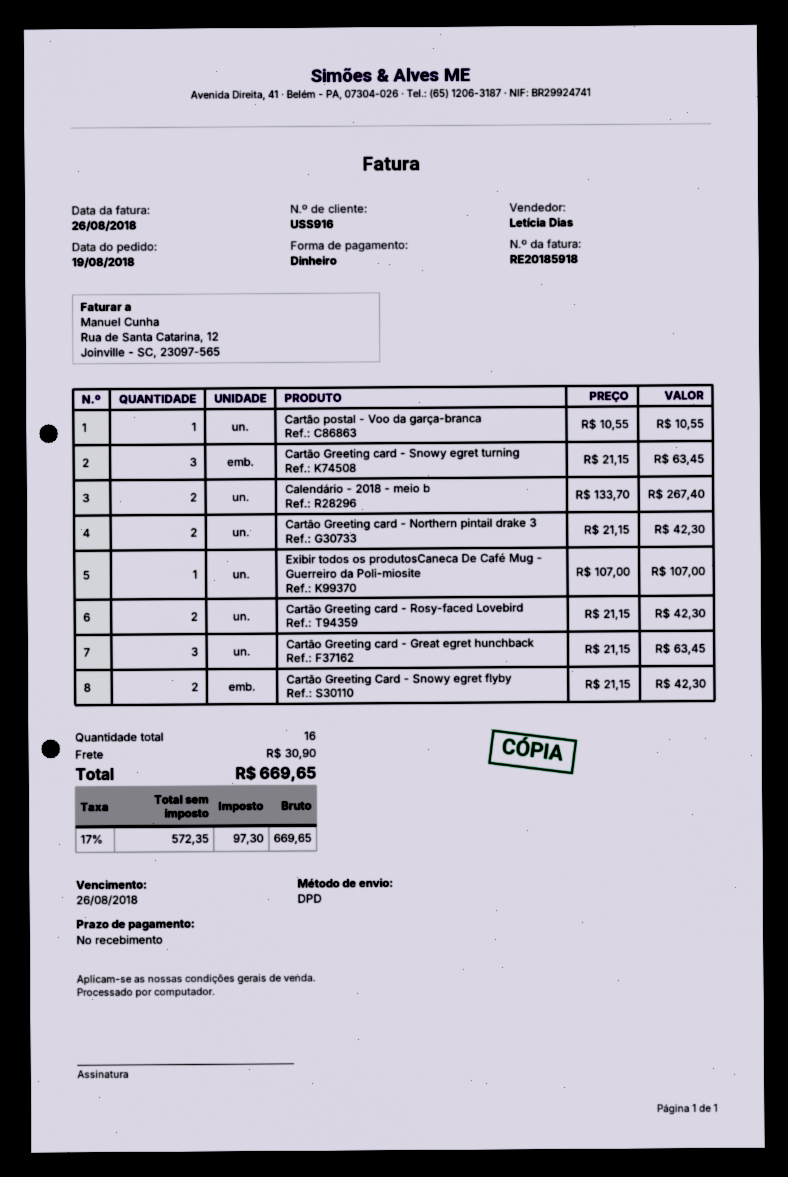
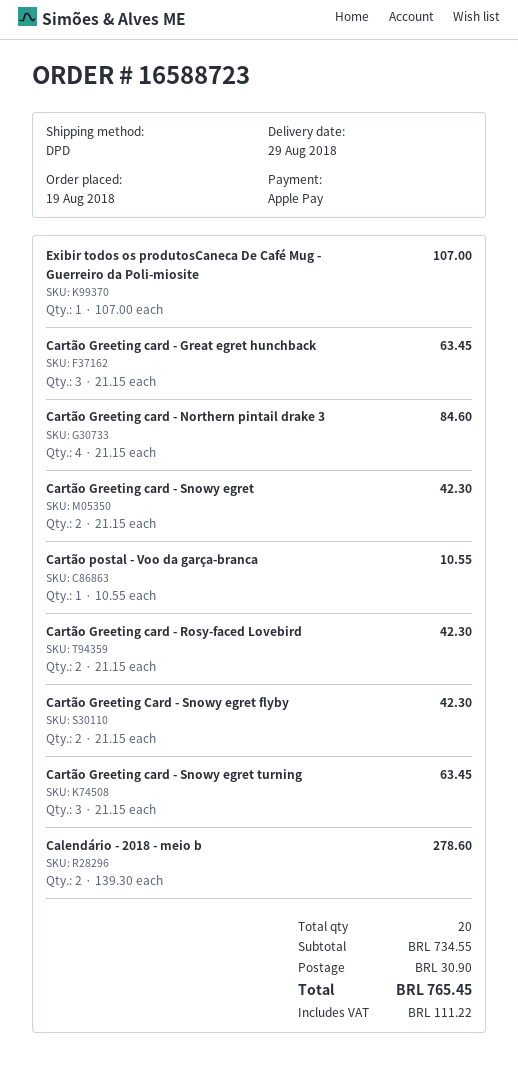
payment method: cash -> Apple Pay
Calendário - 2018 - meio b: 2 x 133.70 = 267.40 -> 2 x 139.30 = 278.60
Cartão Greeting card - Northern pintail drake 3: 2 x 21.15 = 42.30 -> 4 x 21.15 = 84.60
Cartão Greeting card - Snowy egret: none -> 2 x 21.15 = 42.30
total quantity: 16 -> 20
tax: 97.30 -> 111.22
total: 669.65 -> 765.45

